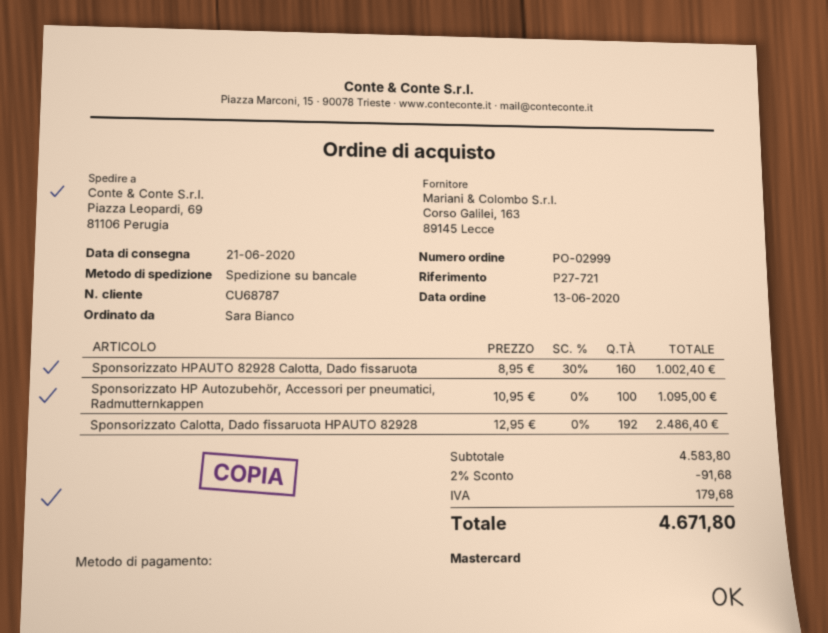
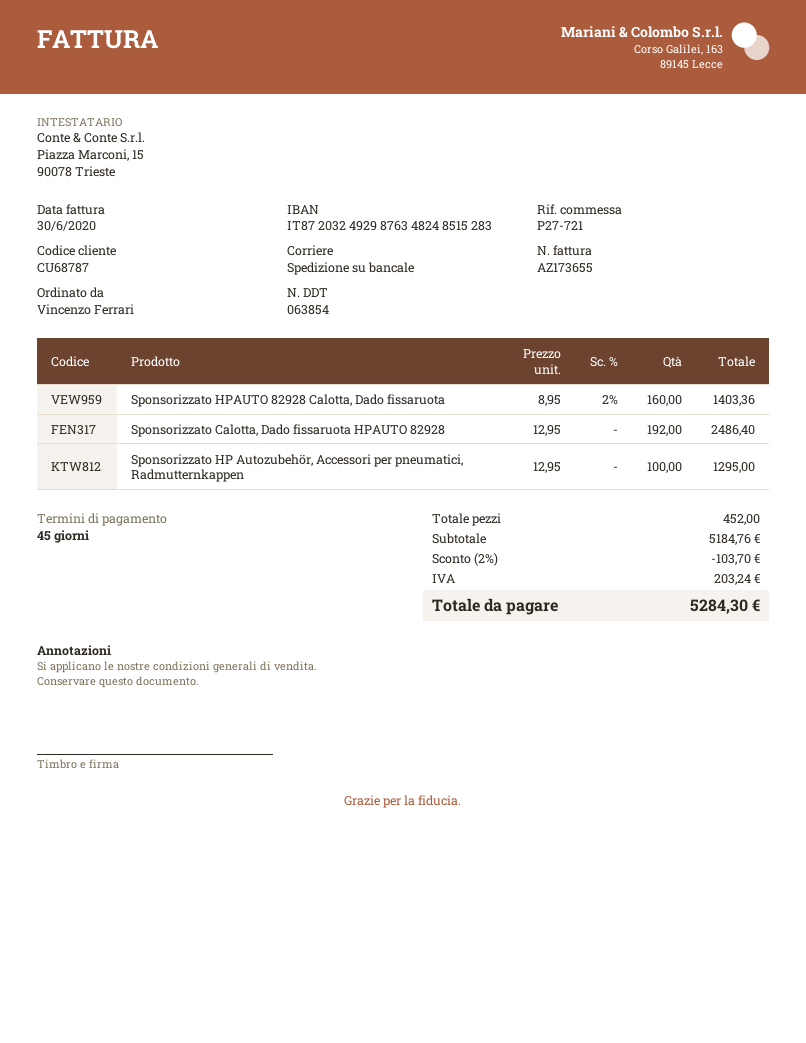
ordered by: Sara Bianco -> Vincenzo Ferrari
Sponsorizzato HPAUTO 82928 Calotta, Dado fissaruota: 160 x 8.95 - 30% = 1002.40 -> 160 x 8.95 - 2% = 1403.36
Sponsorizzato HP Autozubehör, Accessori per pneumatici, Radmutternkappen: 100 x 10.95 = 1095.00 -> 100 x 12.95 = 1295.00
subtotal: 4583.80 -> 5184.76
discount: 2% = 91.68 -> 2% = 103.70
tax: 179.68 -> 203.24
total: 4671.80 -> 5284.30

